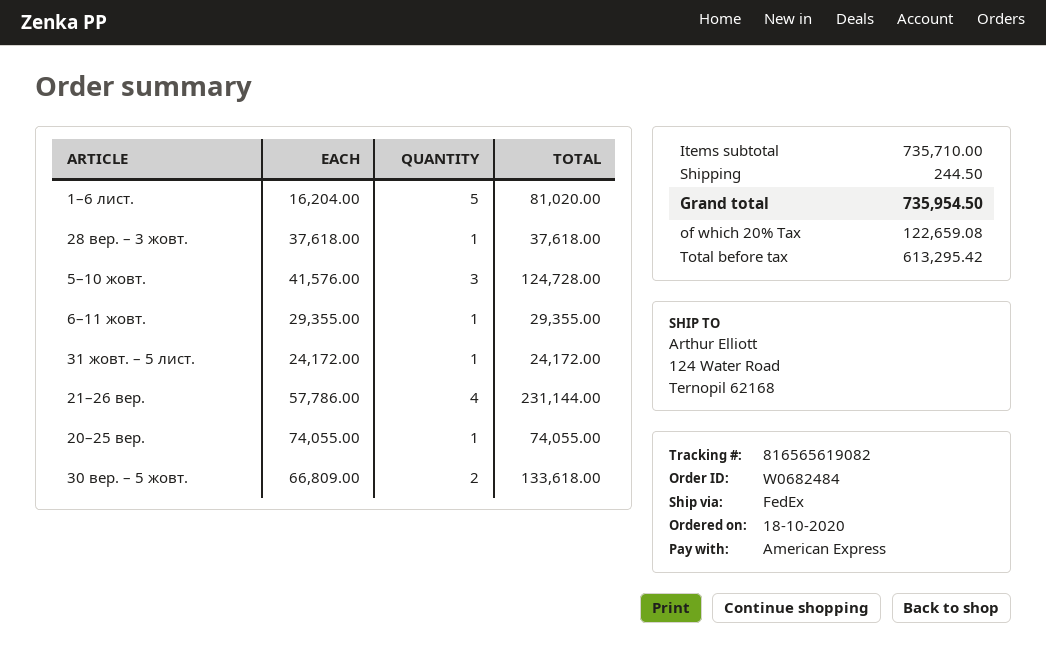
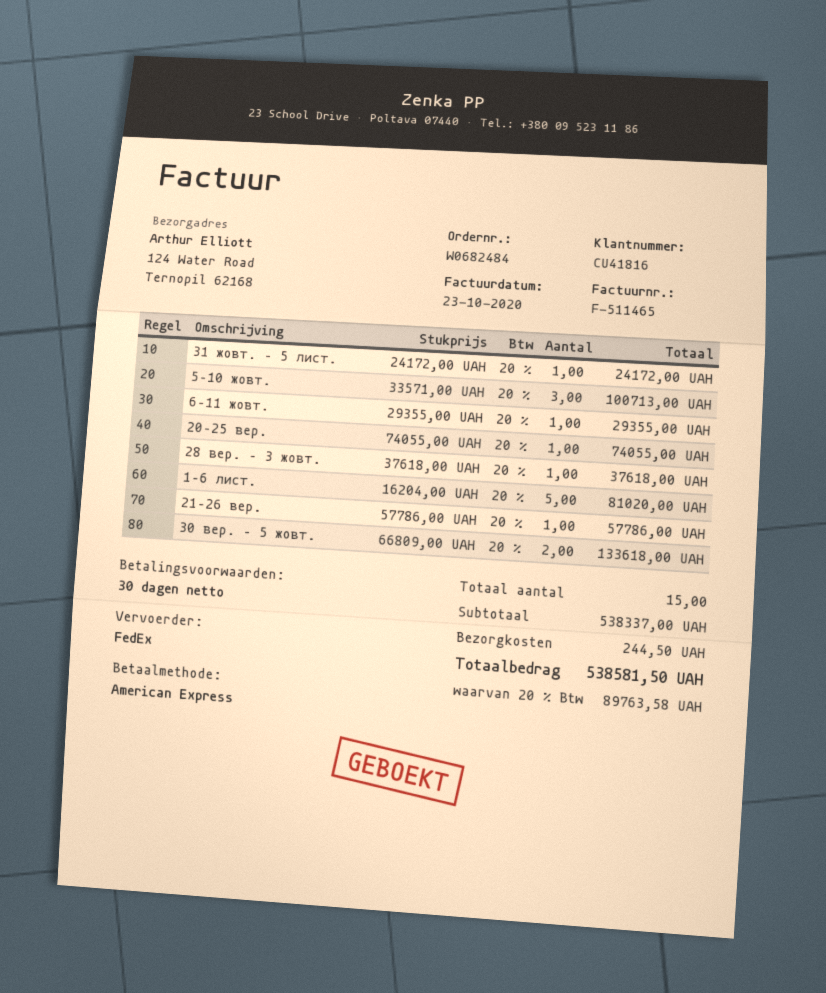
5–10 жовт.: 3 x 41576.00 = 124728.00 -> 3 x 33571.00 = 100713.00
21–26 вер.: 4 x 57786.00 = 231144.00 -> 1 x 57786.00 = 57786.00
subtotal: 735710.00 -> 538337.00
tax: 20% = 122659.08 -> 20% = 89763.58
total: 735954.50 -> 538581.50

